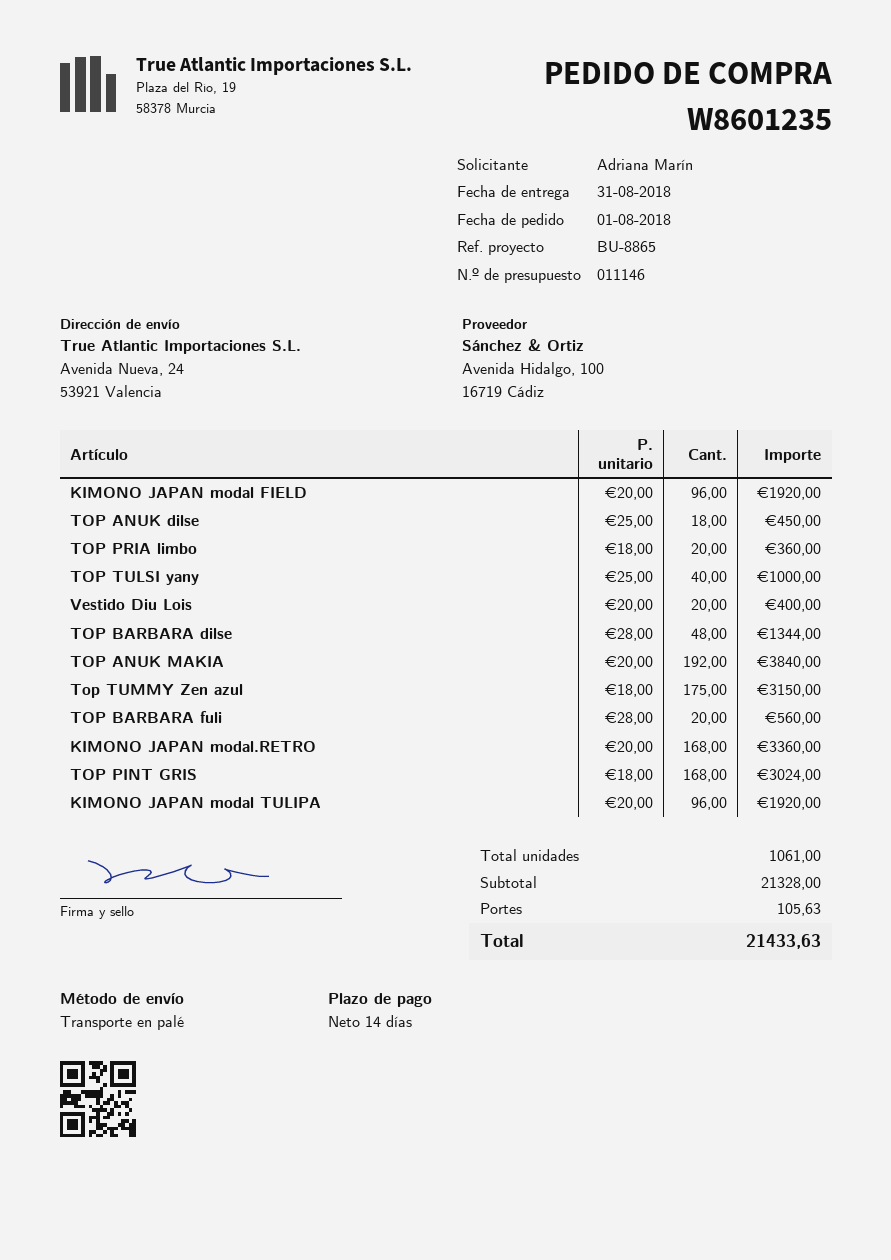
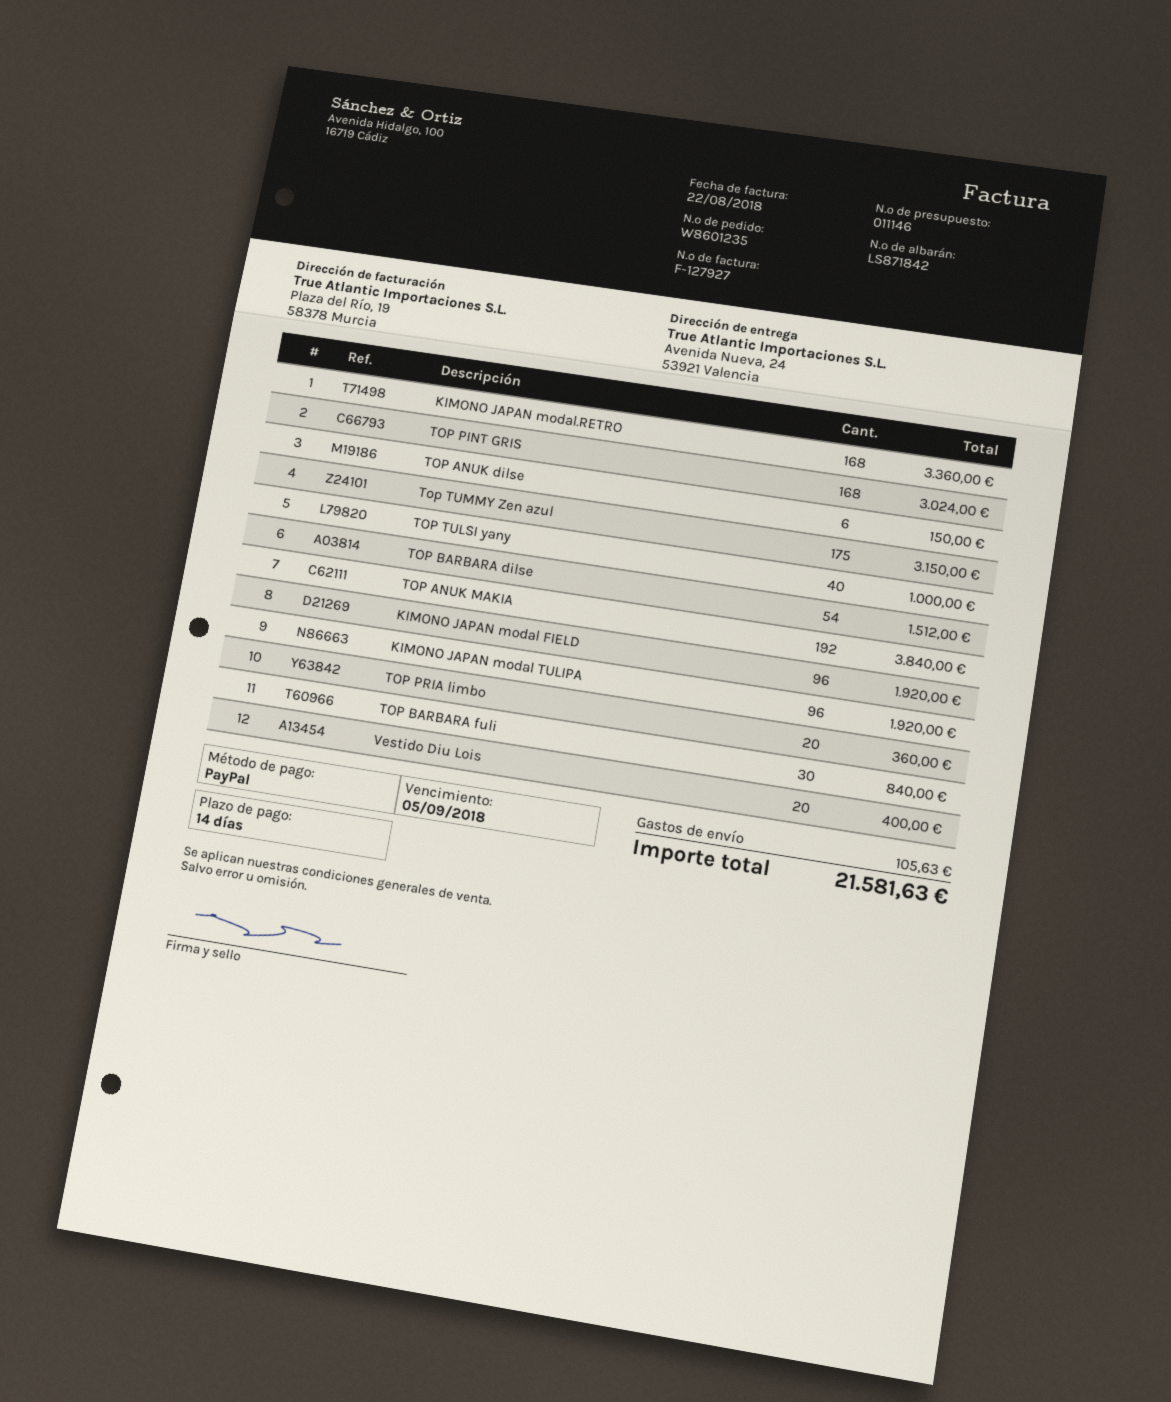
TOP ANUK dilse: 18 for 450.00 -> 6 for 150.00
TOP BARBARA dilse: 48 for 1344.00 -> 54 for 1512.00
TOP BARBARA fuli: 20 for 560.00 -> 30 for 840.00
total: 21433.63 -> 21581.63

